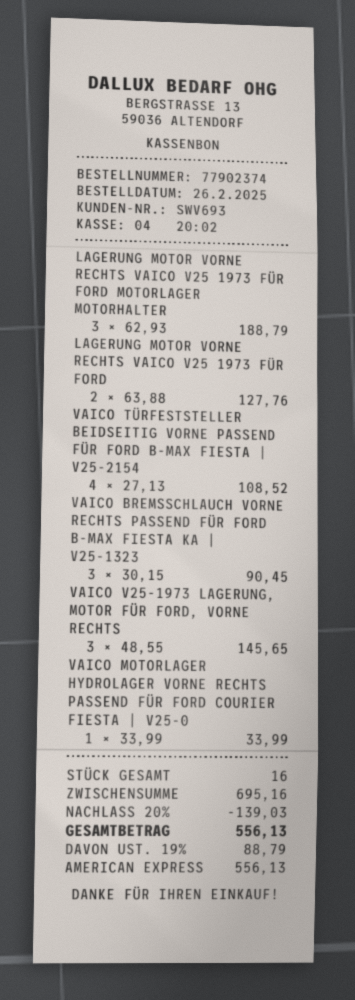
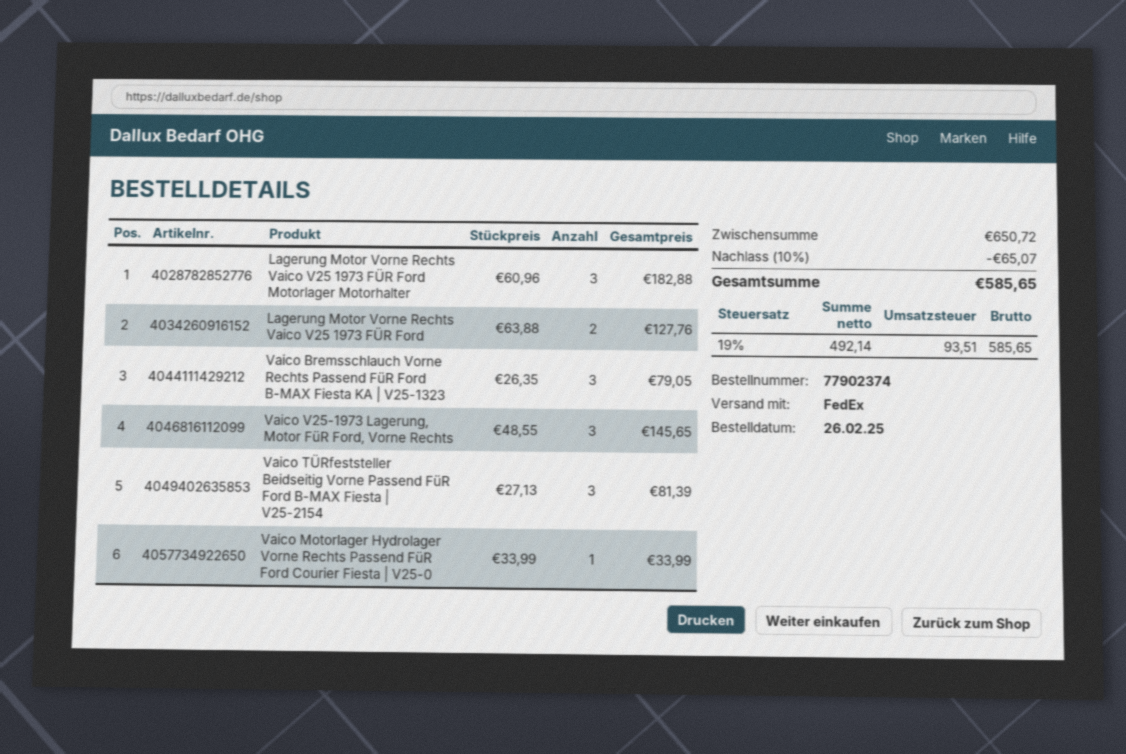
LAGERUNG MOTOR VORNE RECHTS VAICO V25 1973 FÜR FORD MOTORLAGER MOTORHALTER: 3 x 62.93 = 188.79 -> 3 x 60.96 = 182.88
VAICO TÜRFESTSTELLER BEIDSEITIG VORNE PASSEND FÜR FORD B-MAX FIESTA | V25-2154: 4 x 27.13 = 108.52 -> 3 x 27.13 = 81.39
VAICO BREMSSCHLAUCH VORNE RECHTS PASSEND FÜR FORD B-MAX FIESTA KA | V25-1323: 3 x 30.15 = 90.45 -> 3 x 26.35 = 79.05
subtotal: 695.16 -> 650.72
discount: 20% = 139.03 -> 10% = 65.07
tax: 19% = 88.79 -> 19% = 93.51
total: 556.13 -> 585.65

